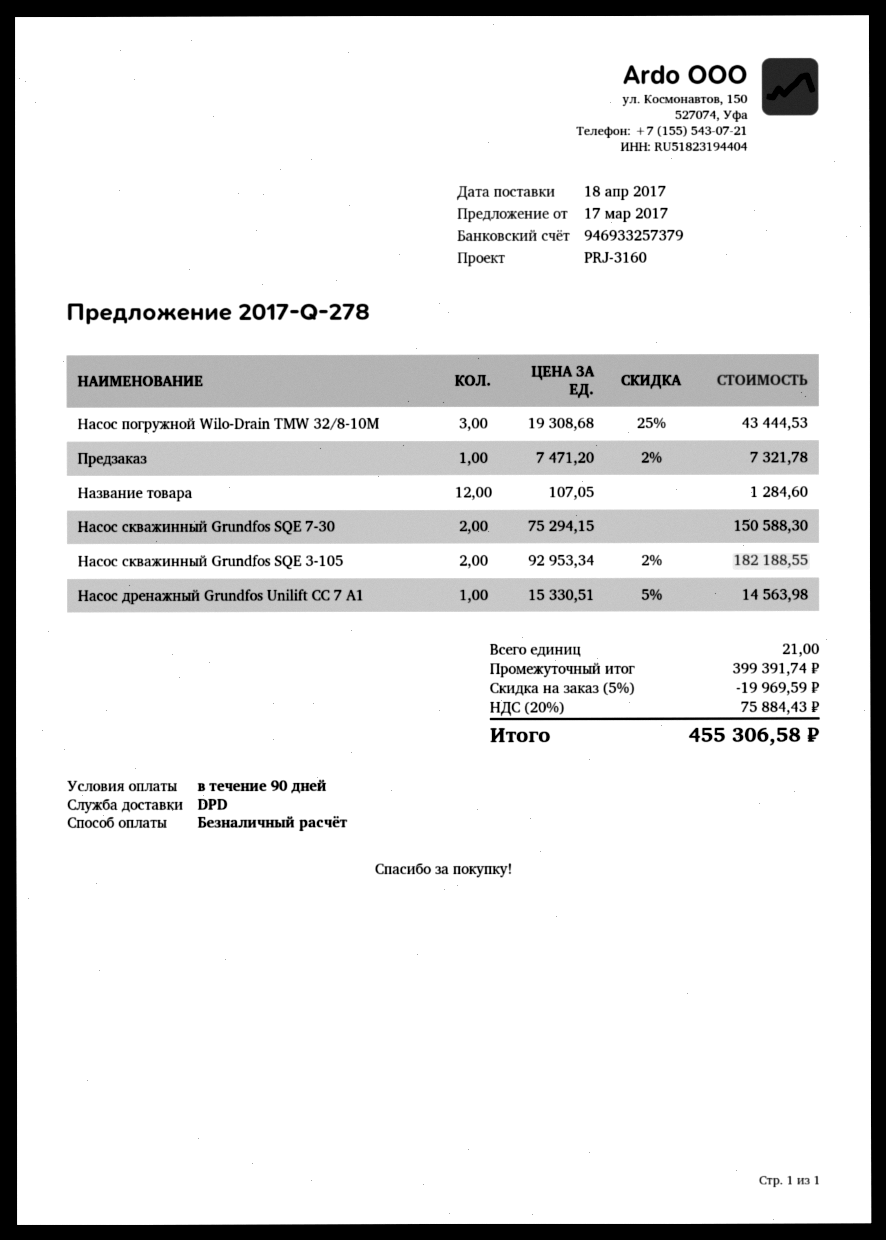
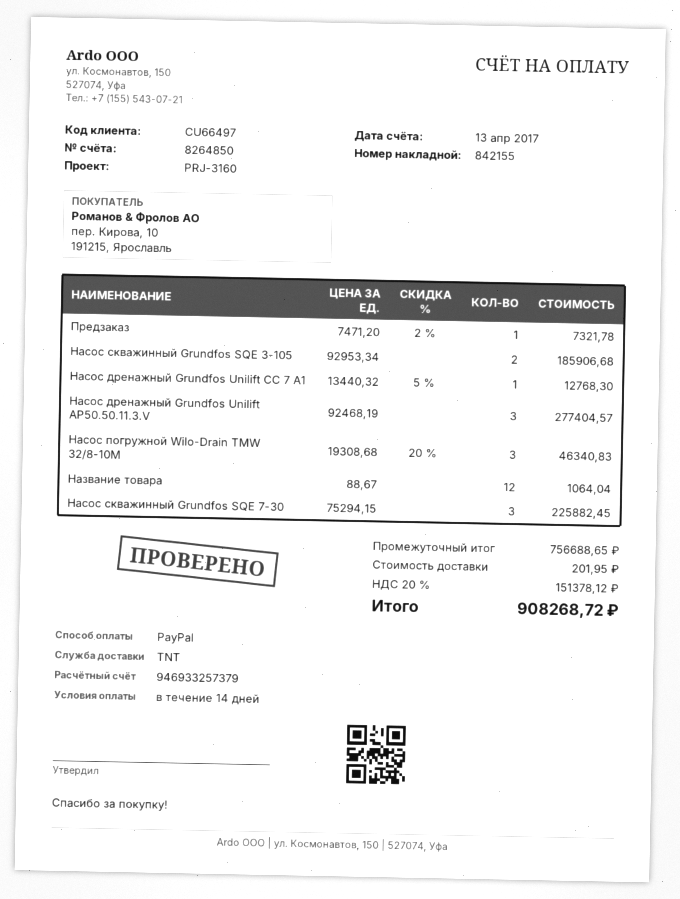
payment terms: 90 days -> 14 days
payment method: bank transfer -> PayPal
shipping method: DPD -> TNT
Насос погружной Wilo-Drain TMW 32/8-10M: 3 x 19308.68 - 25% = 43444.53 -> 3 x 19308.68 - 20% = 46340.83
Название товара: 12 x 107.05 = 1284.60 -> 12 x 88.67 = 1064.04
Насос скважинный Grundfos SQE 7-30: 2 x 75294.15 = 150588.30 -> 3 x 75294.15 = 225882.45
Насос скважинный Grundfos SQE 3-105: 2 x 92953.34 - 2% = 182188.55 -> 2 x 92953.34 = 185906.68
Насос дренажный Grundfos Unilift CC 7 A1: 1 x 15330.51 - 5% = 14563.98 -> 1 x 13440.32 - 5% = 12768.30
Насос дренажный Grundfos Unilift AP50.50.11.3.V: none -> 3 x 92468.19 = 277404.57
subtotal: 399391.74 -> 756688.65
discount: 5% = 19969.59 -> none
shipping: none -> 201.95
tax: 20% = 75884.43 -> 20% = 151378.12
total: 455306.58 -> 908268.72

